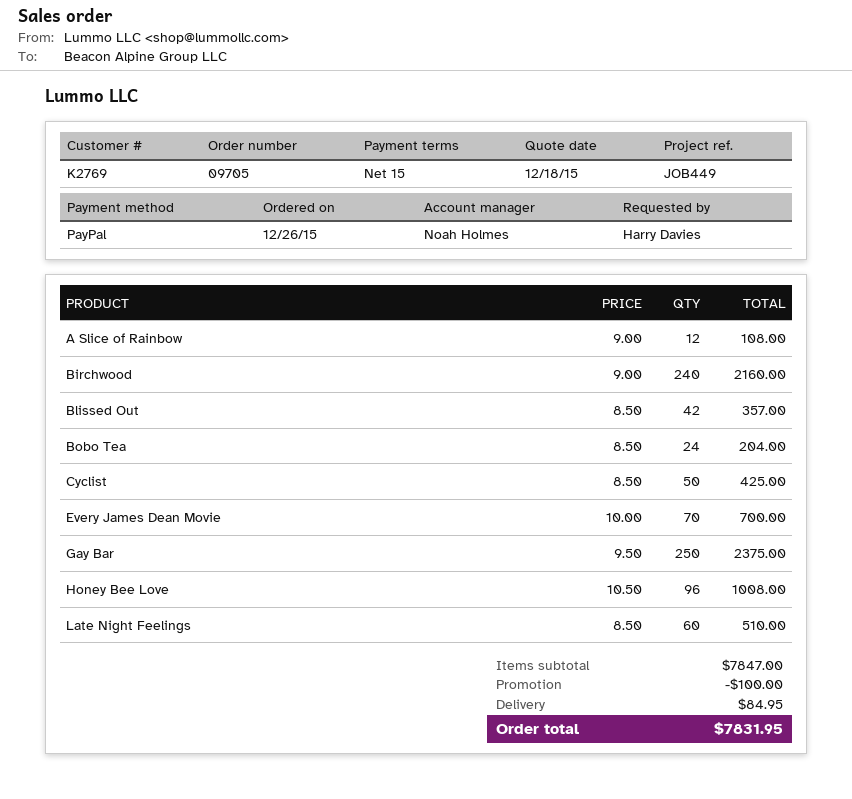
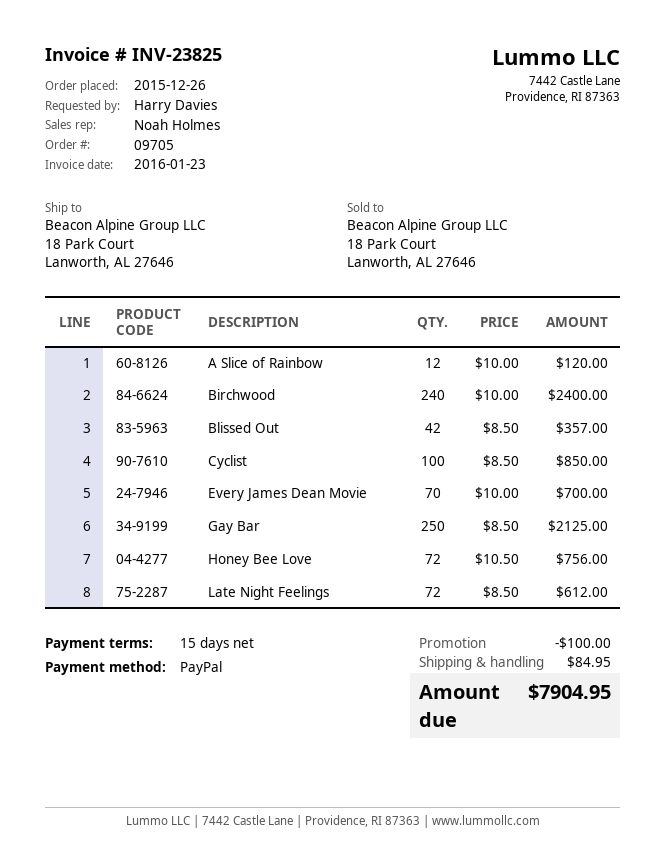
A Slice of Rainbow: 12 x 9.00 = 108.00 -> 12 x 10.00 = 120.00
Birchwood: 240 x 9.00 = 2160.00 -> 240 x 10.00 = 2400.00
Bobo Tea: 24 x 8.50 = 204.00 -> none
Cyclist: 50 x 8.50 = 425.00 -> 100 x 8.50 = 850.00
Gay Bar: 250 x 9.50 = 2375.00 -> 250 x 8.50 = 2125.00
Honey Bee Love: 96 x 10.50 = 1008.00 -> 72 x 10.50 = 756.00
Late Night Feelings: 60 x 8.50 = 510.00 -> 72 x 8.50 = 612.00
total: 7831.95 -> 7904.95

